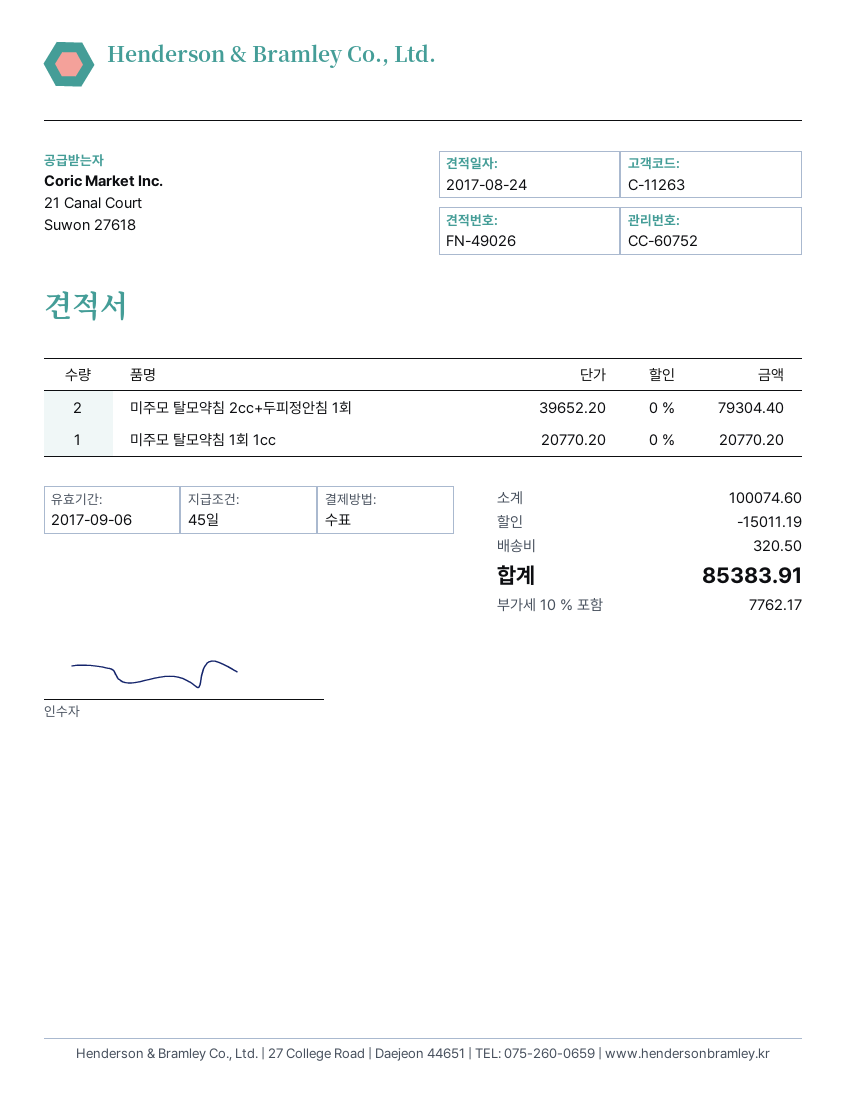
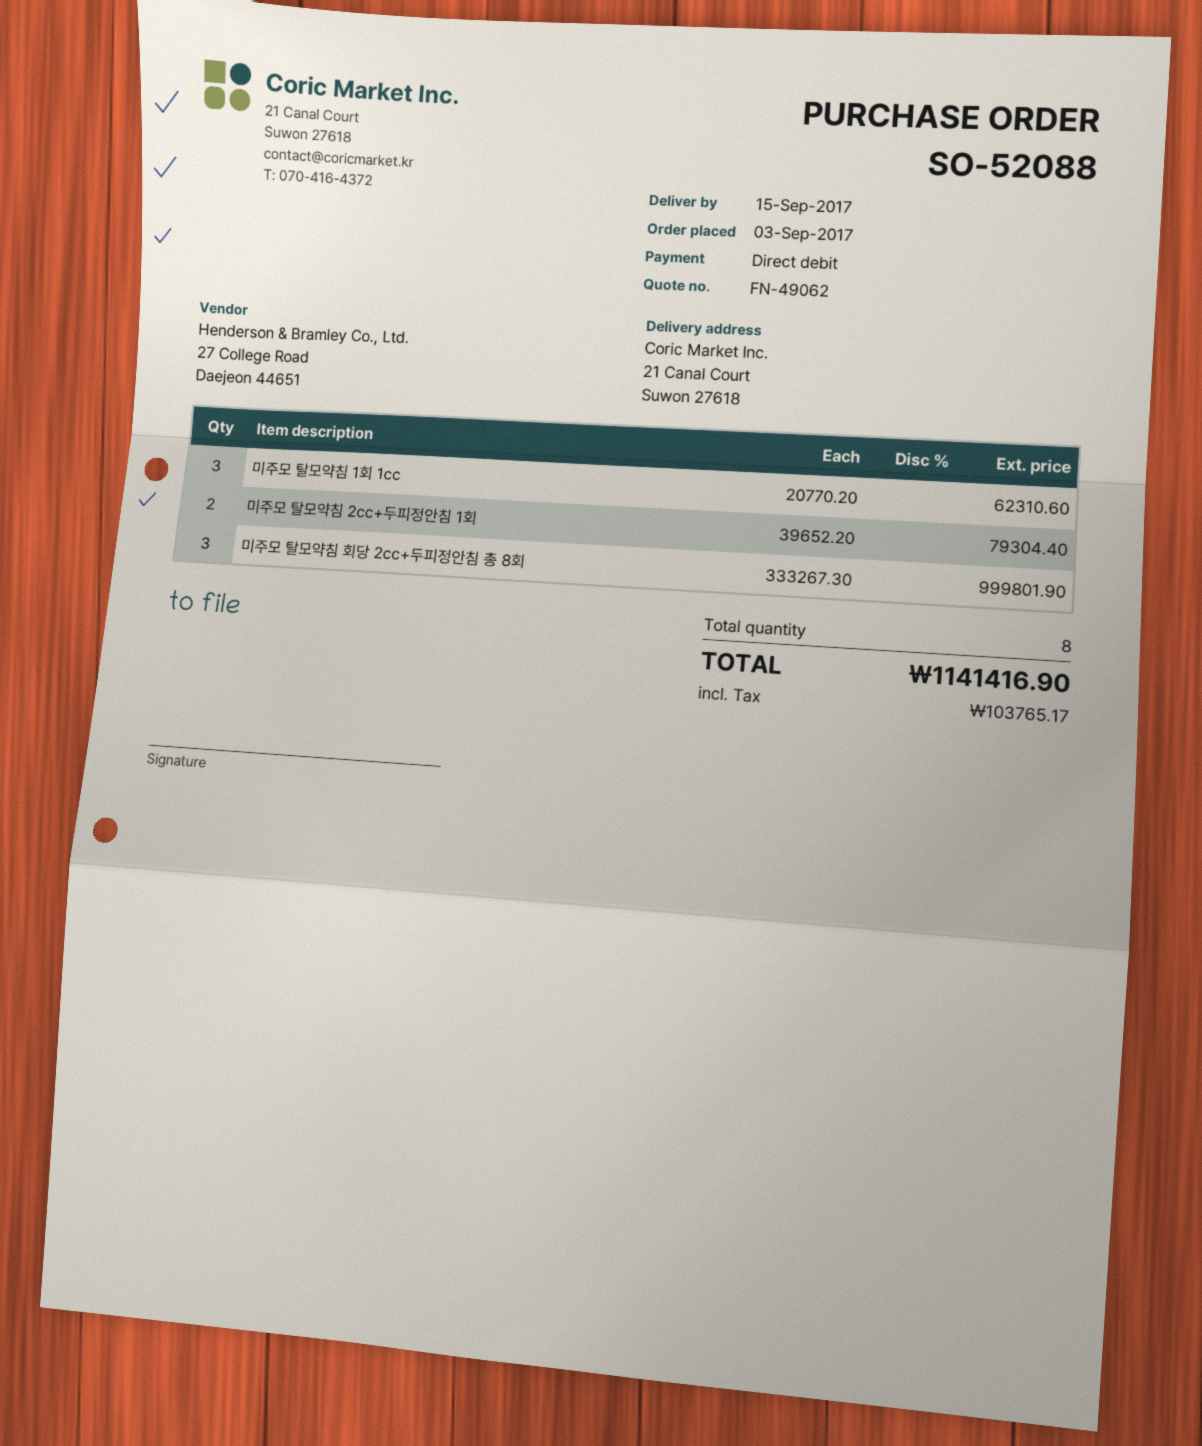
quote number: FN-49026 -> FN-49062
payment method: cheque -> direct debit
미주모 탈모약침 1회 1cc: 1 x 20770.20 = 20770.20 -> 3 x 20770.20 = 62310.60
미주모 탈모약침 회당 2cc+두피정안침 총 8회: none -> 3 x 333267.30 = 999801.90
discount: 15011.19 -> none
shipping: 320.50 -> none
tax: 7762.17 -> 103765.17
total: 85383.91 -> 1141416.90

